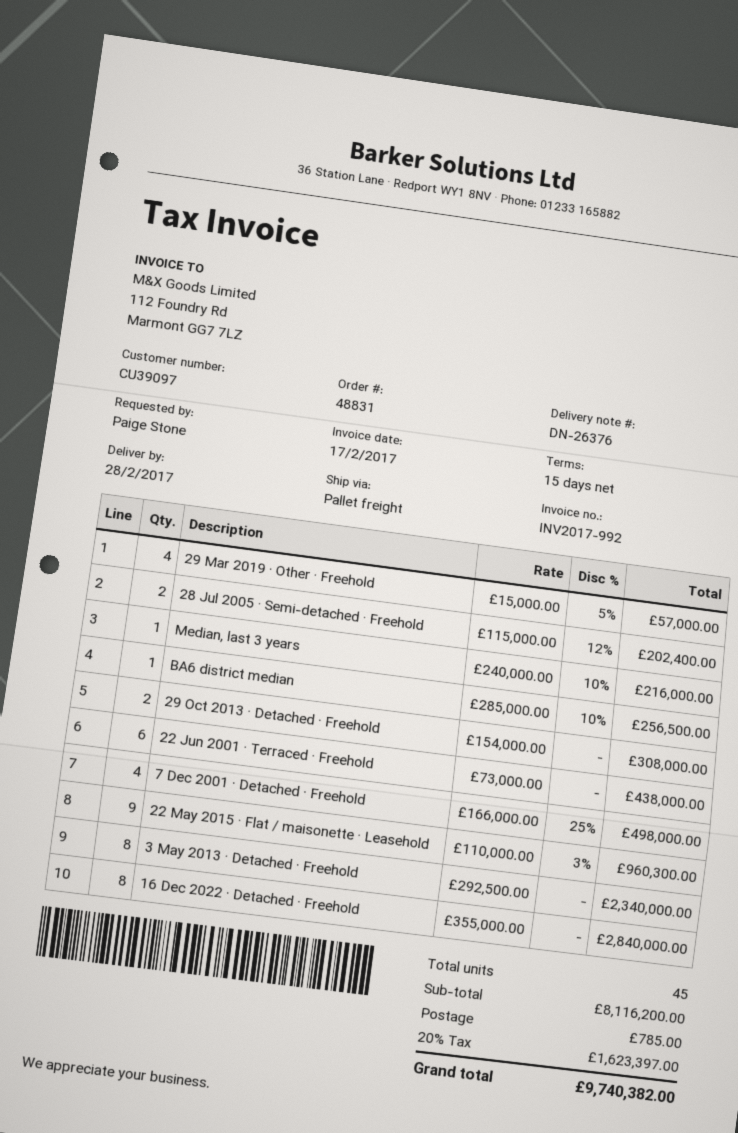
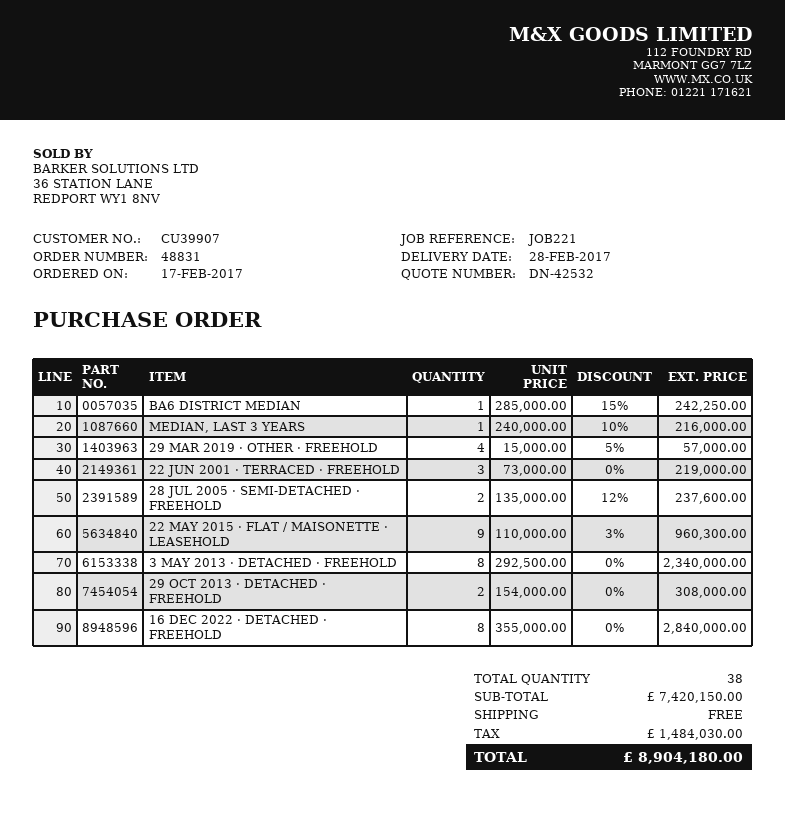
customer number: CU39097 -> CU39907
28 Jul 2005 · Semi-detached · Freehold: 2 x 115000.00 - 12% = 202400.00 -> 2 x 135000.00 - 12% = 237600.00
BA6 district median: 1 x 285000.00 - 10% = 256500.00 -> 1 x 285000.00 - 15% = 242250.00
22 Jun 2001 · Terraced · Freehold: 6 x 73000.00 = 438000.00 -> 3 x 73000.00 = 219000.00
7 Dec 2001 · Detached · Freehold: 4 x 166000.00 - 25% = 498000.00 -> none
total quantity: 45 -> 38
subtotal: 8116200.00 -> 7420150.00
shipping: 785.00 -> 0.00
tax: 1623397.00 -> 1484030.00
total: 9740382.00 -> 8904180.00

